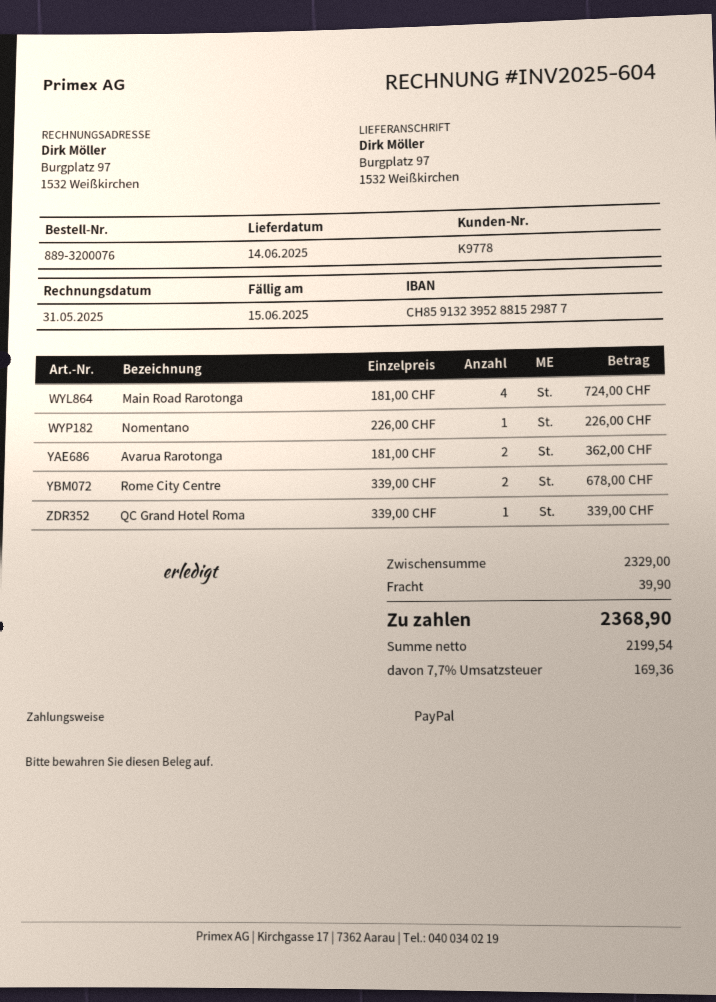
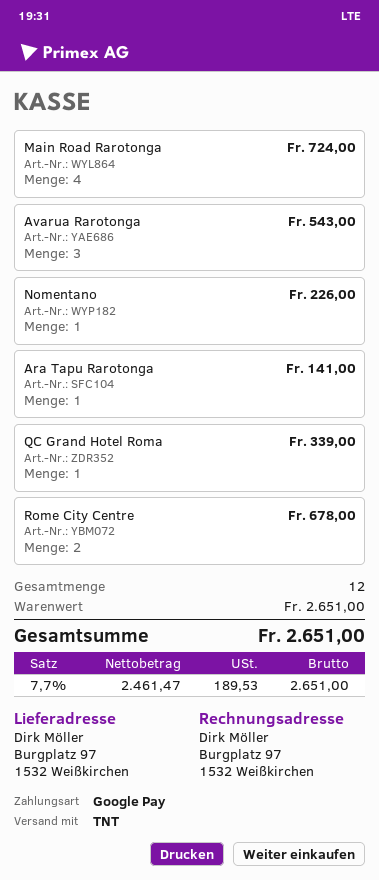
payment method: PayPal -> Google Pay
Avarua Rarotonga: 2 for 362.00 -> 3 for 543.00
Ara Tapu Rarotonga: none -> 1 for 141.00
subtotal: 2329.00 -> 2651.00
shipping: 39.90 -> none
net: 2199.54 -> 2461.47
tax: 7.7% = 169.36 -> 7.7% = 189.53
total: 2368.90 -> 2651.00

